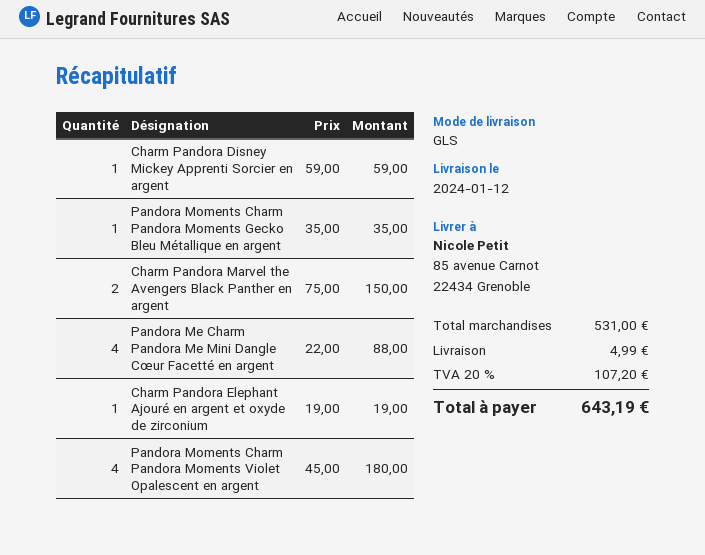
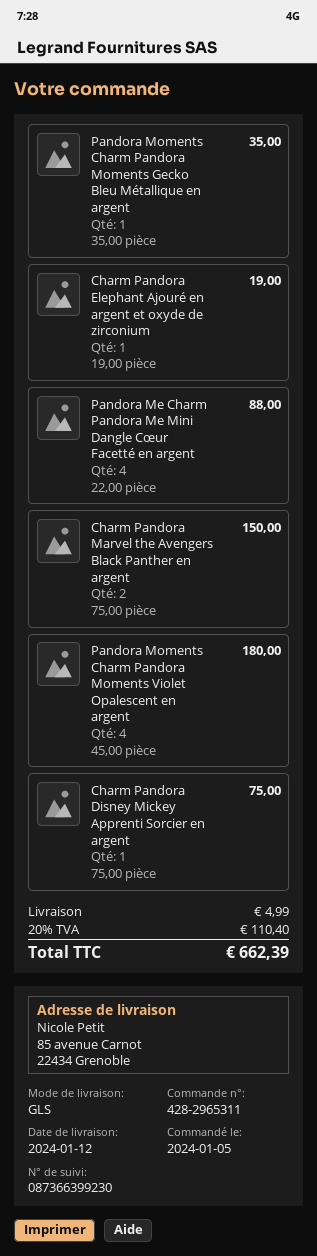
Charm Pandora Disney Mickey Apprenti Sorcier en argent: 1 x 59.00 = 59.00 -> 1 x 75.00 = 75.00
tax: 20% = 107.20 -> 20% = 110.40
total: 643.19 -> 662.39

